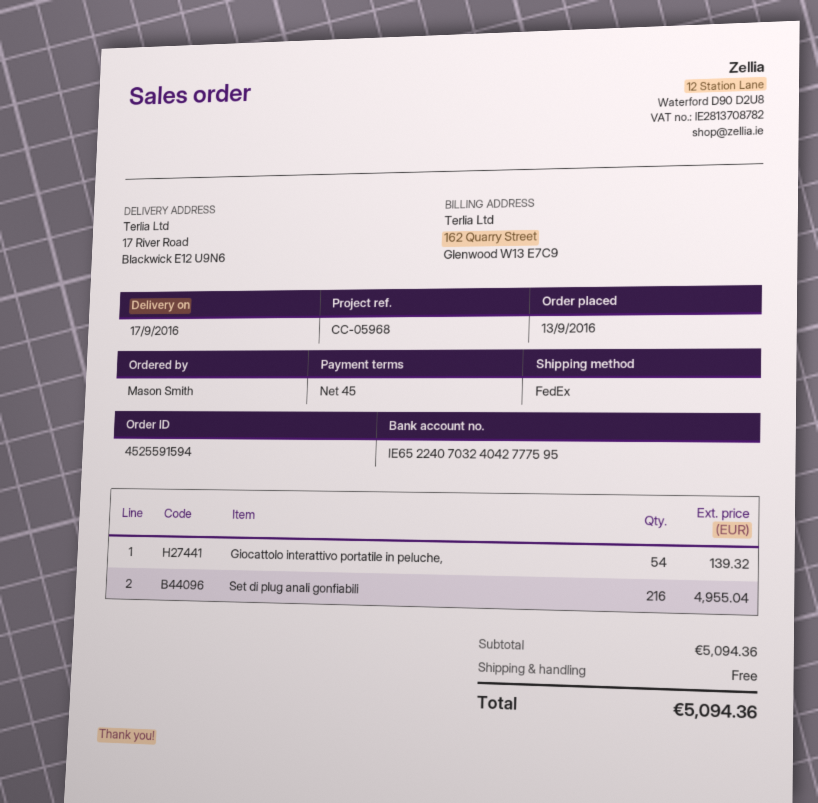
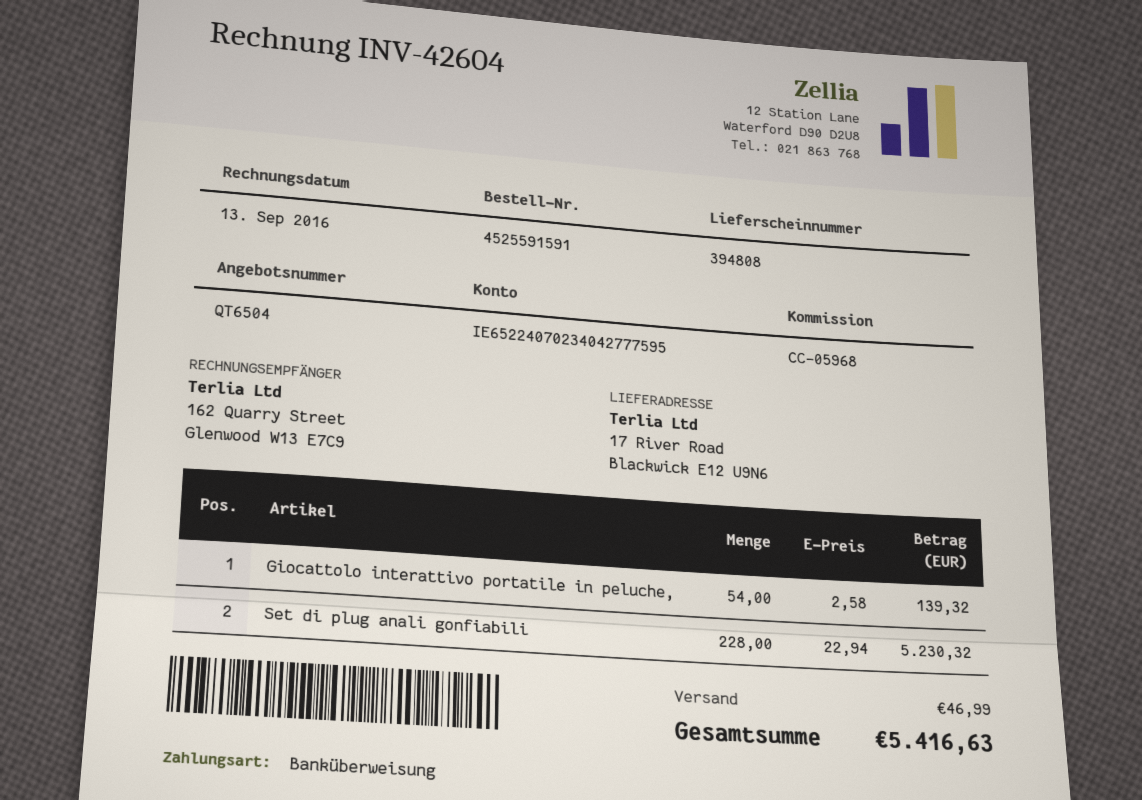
order number: 4525591594 -> 4525591591
bank account: IE65224070324042777595 -> IE65224070234042777595
Set di plug anali gonfiabili: 216 for 4955.04 -> 228 for 5230.32
shipping: 0.00 -> 46.99
total: 5094.36 -> 5416.63

